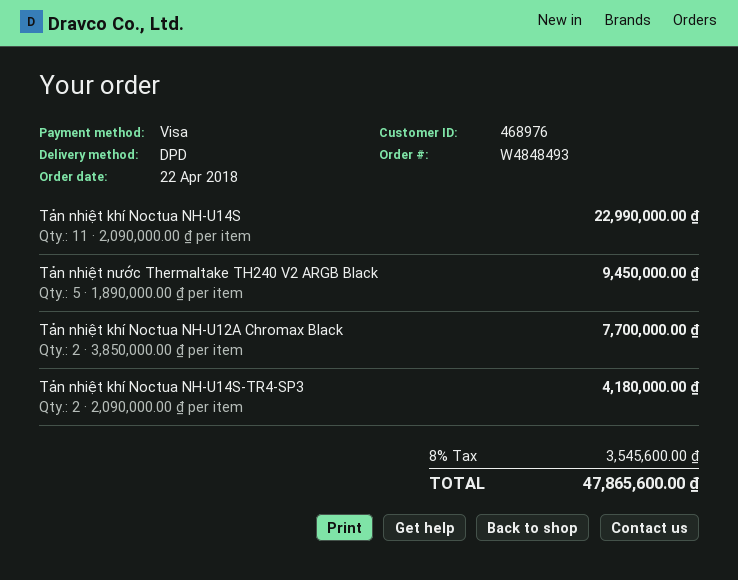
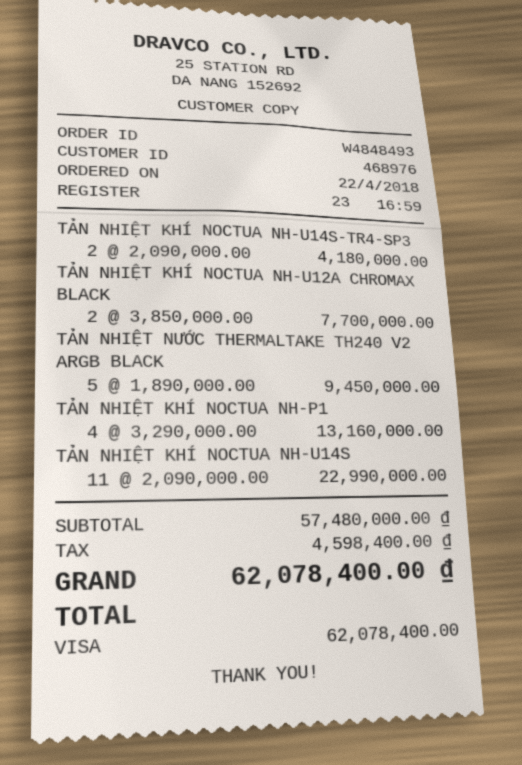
TẢN NHIỆT KHÍ NOCTUA NH-P1: none -> 4 x 3290000.00 = 13160000.00
tax: 3545600.00 -> 4598400.00
total: 47865600.00 -> 62078400.00

